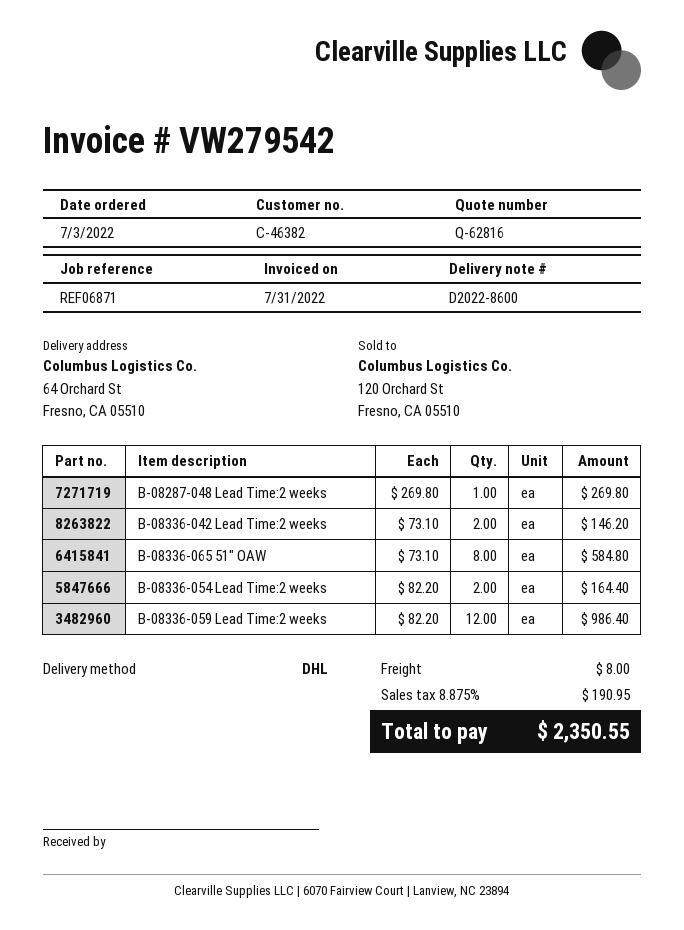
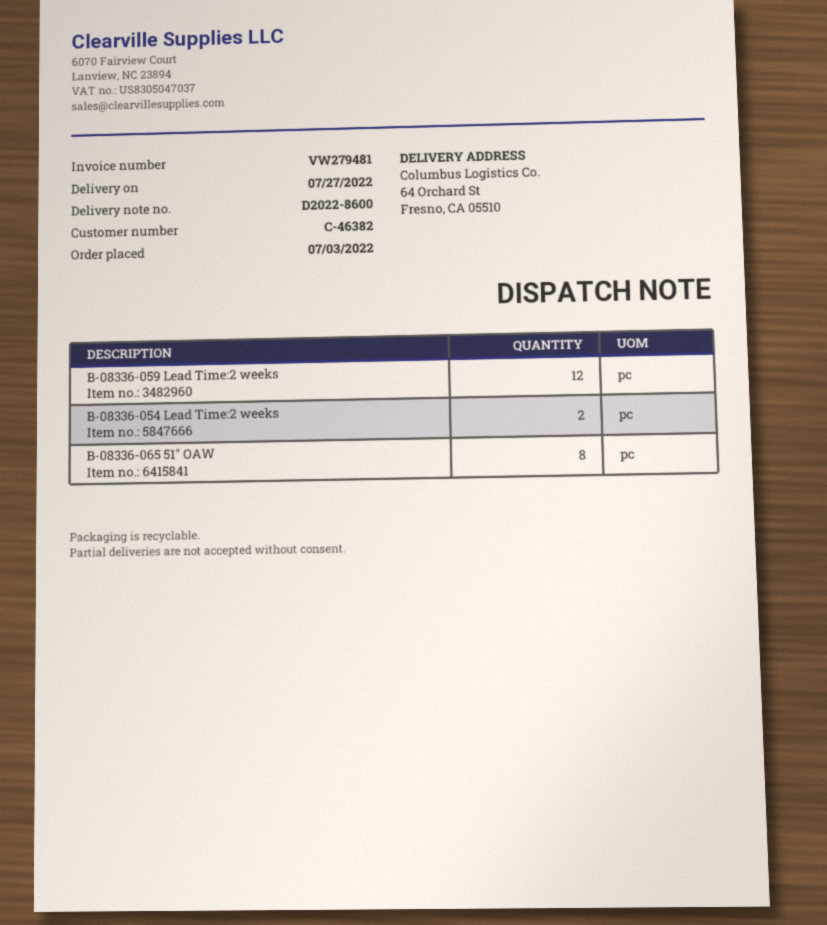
invoice number: VW279542 -> VW279481
B-08287-048 Lead Time:2 weeks: 1 -> none
B-08336-042 Lead Time:2 weeks: 2 -> none

